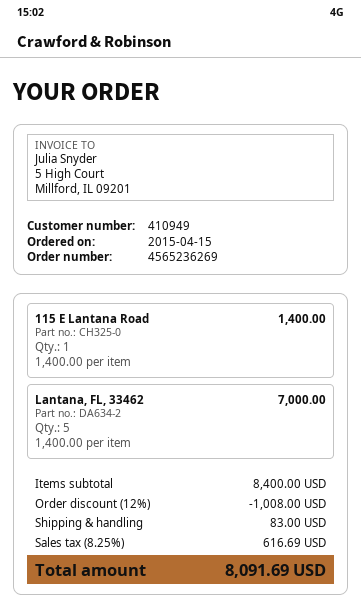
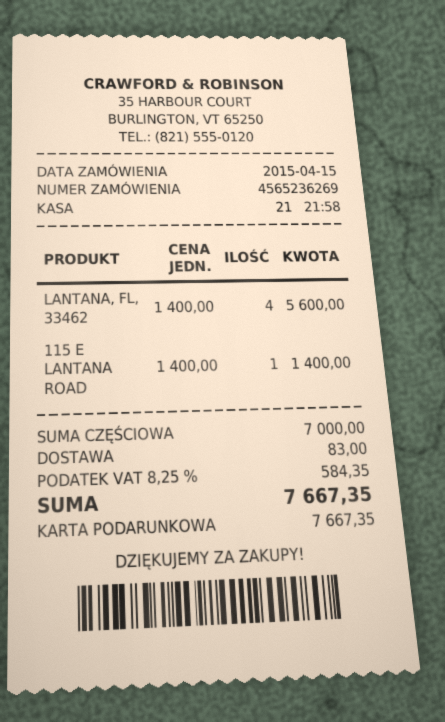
Lantana, FL, 33462: 5 x 1400.00 = 7000.00 -> 4 x 1400.00 = 5600.00
subtotal: 8400.00 -> 7000.00
discount: 12% = 1008.00 -> none
tax: 8.25% = 616.69 -> 8.25% = 584.35
total: 8091.69 -> 7667.35

